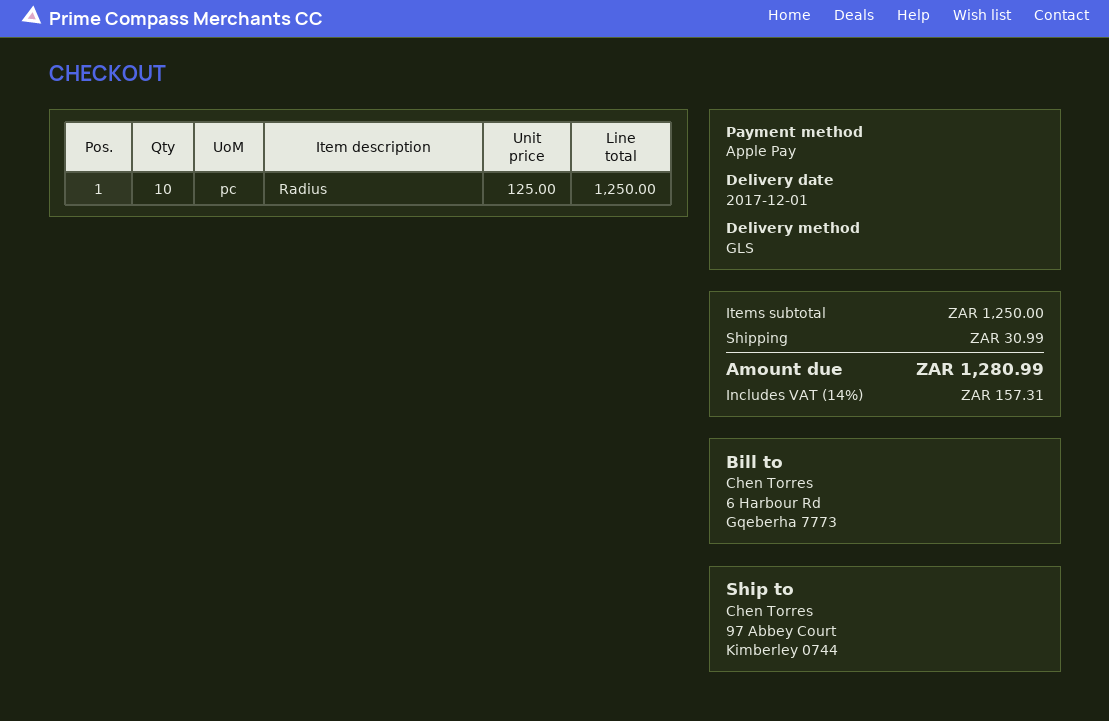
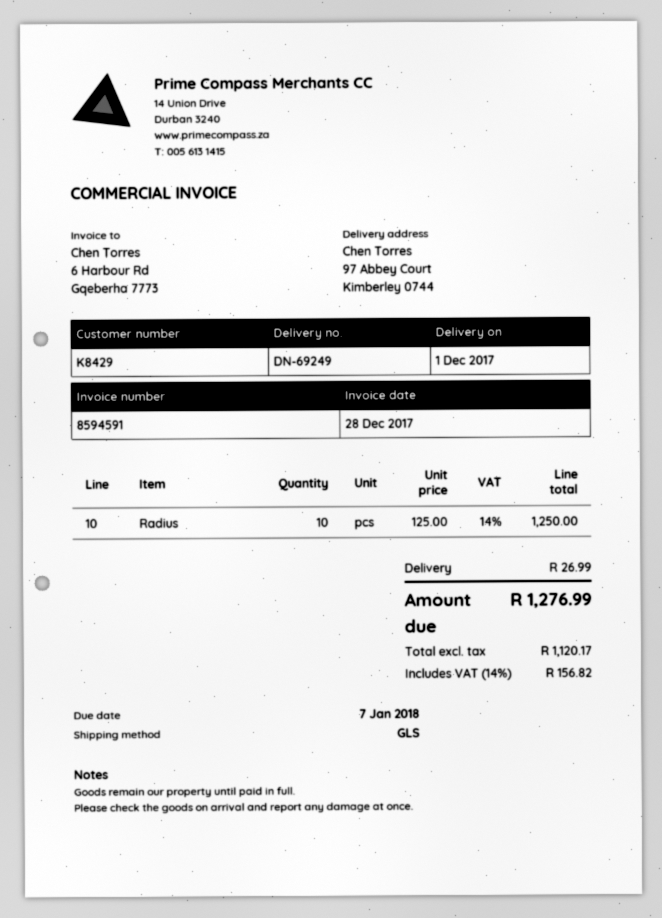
shipping: 30.99 -> 26.99
tax: 14% = 157.31 -> 14% = 156.82
total: 1280.99 -> 1276.99

